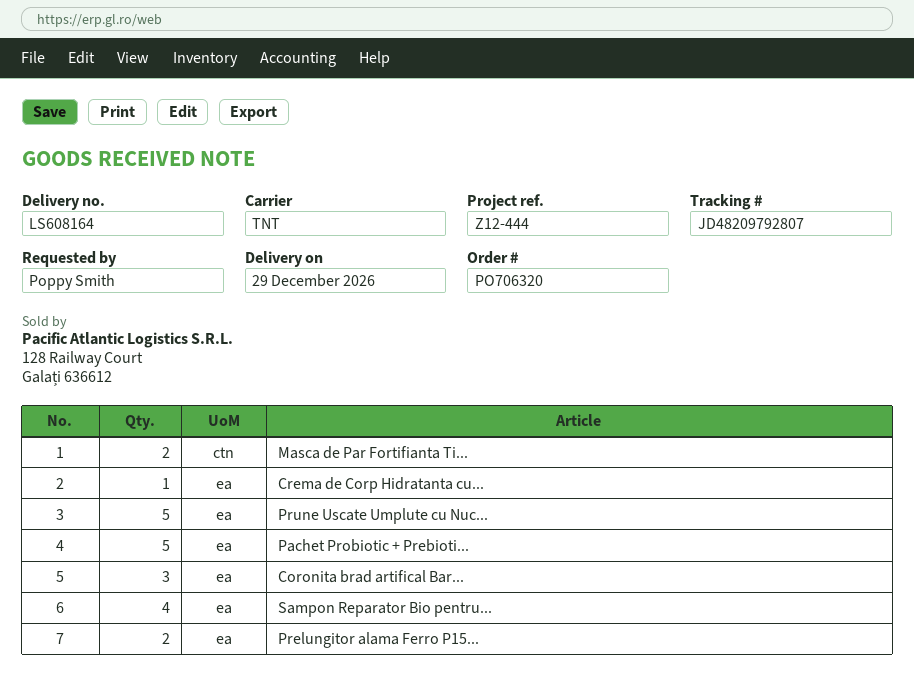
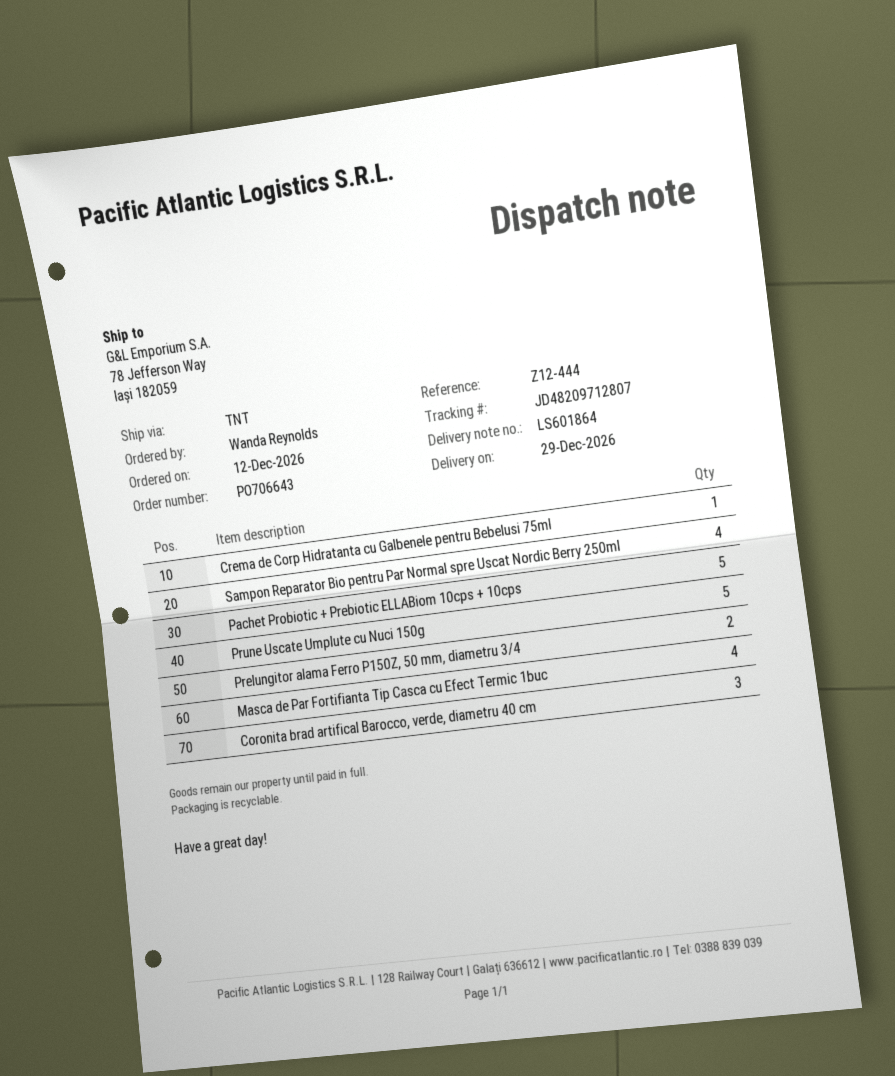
order number: PO706320 -> PO706643
delivery note number: LS608164 -> LS601864
ordered by: Poppy Smith -> Wanda Reynolds
tracking number: JD48209792807 -> JD48209712807
Masca de Par Fortifianta Ti...: 2 -> 4

